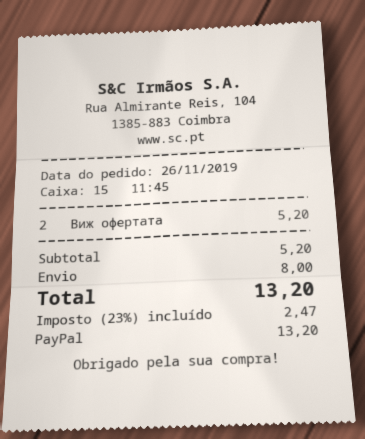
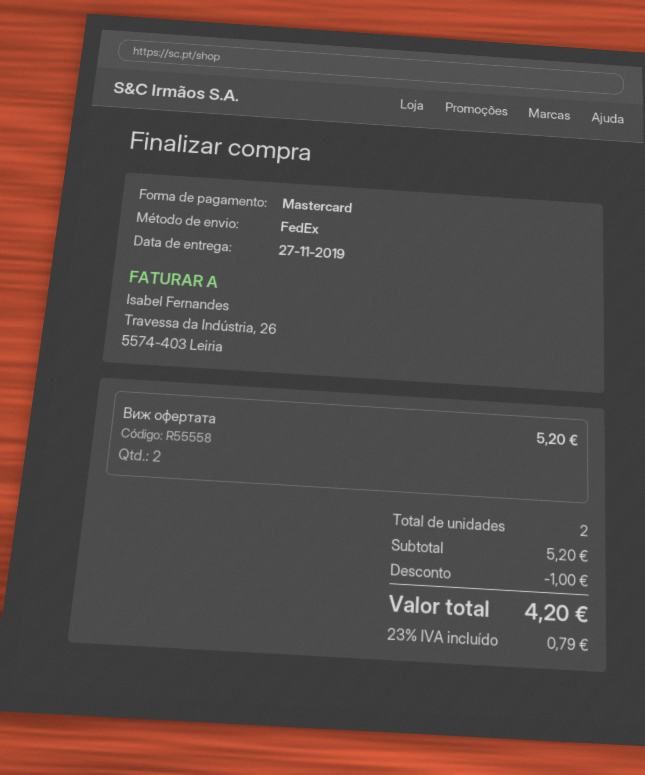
payment method: PayPal -> Mastercard
discount: none -> 1.00
shipping: 8.00 -> none
tax: 23% = 2.47 -> 23% = 0.79
total: 13.20 -> 4.20

